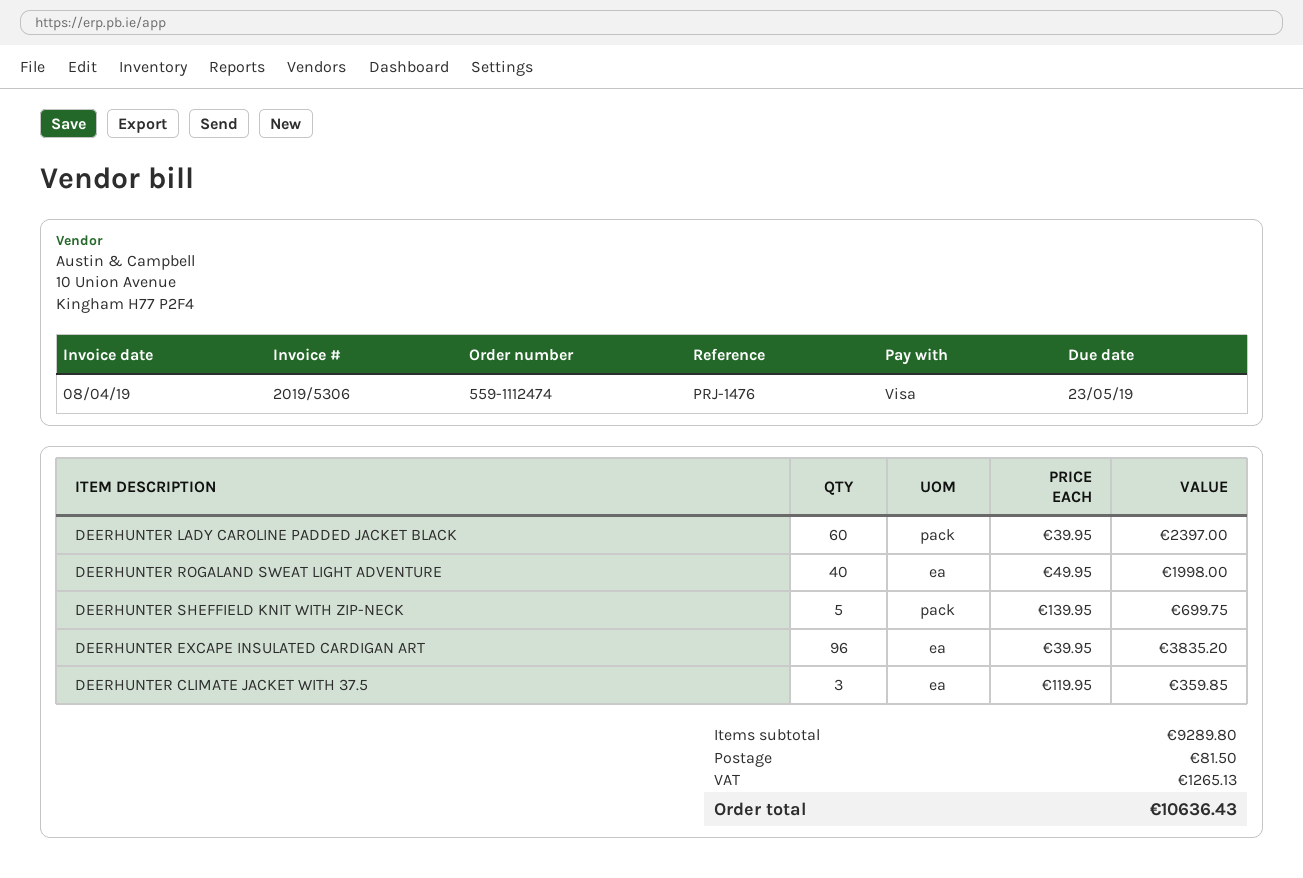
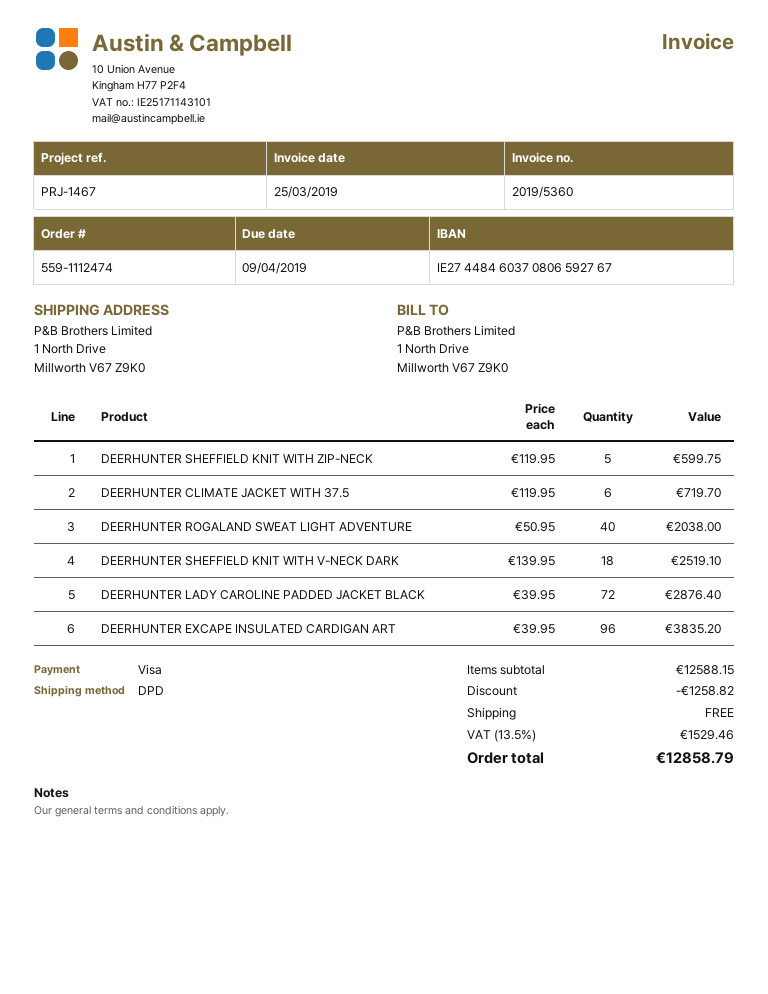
invoice number: 2019/5306 -> 2019/5360
invoice date: 2019-04-08 -> 2019-03-25
due date: 2019-05-23 -> 2019-04-09
reference: PRJ-1476 -> PRJ-1467
DEERHUNTER LADY CAROLINE PADDED JACKET BLACK: 60 x 39.95 = 2397.00 -> 72 x 39.95 = 2876.40
DEERHUNTER ROGALAND SWEAT LIGHT ADVENTURE: 40 x 49.95 = 1998.00 -> 40 x 50.95 = 2038.00
DEERHUNTER SHEFFIELD KNIT WITH ZIP-NECK: 5 x 139.95 = 699.75 -> 5 x 119.95 = 599.75
DEERHUNTER CLIMATE JACKET WITH 37.5: 3 x 119.95 = 359.85 -> 6 x 119.95 = 719.70
DEERHUNTER SHEFFIELD KNIT WITH V-NECK DARK: none -> 18 x 139.95 = 2519.10
subtotal: 9289.80 -> 12588.15
discount: none -> 1258.82
shipping: 81.50 -> 0.00
tax: 1265.13 -> 1529.46
total: 10636.43 -> 12858.79

